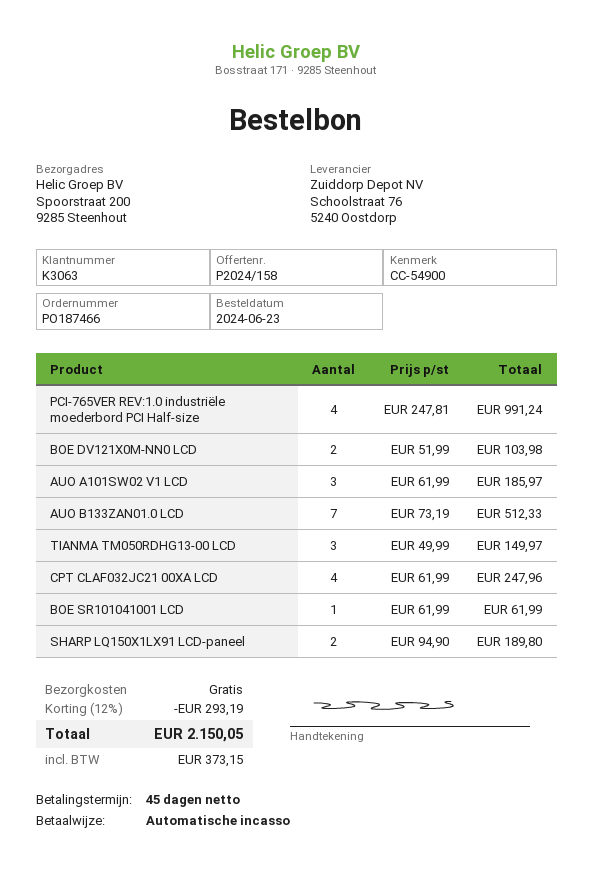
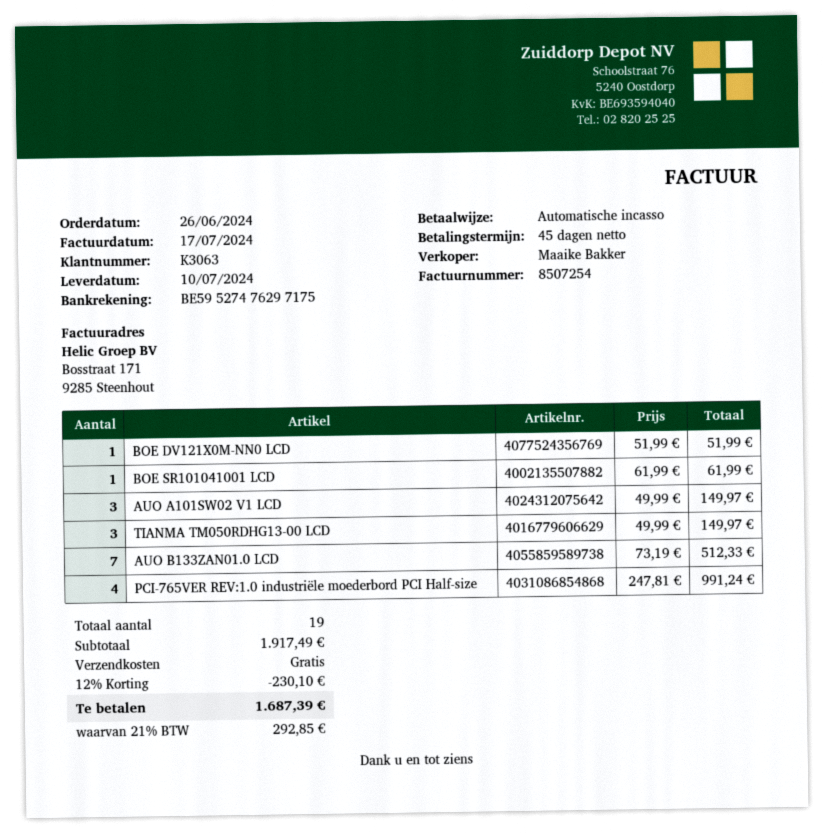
order date: 2024-06-23 -> 2024-06-26
BOE DV121X0M-NN0 LCD: 2 x 51.99 = 103.98 -> 1 x 51.99 = 51.99
AUO A101SW02 V1 LCD: 3 x 61.99 = 185.97 -> 3 x 49.99 = 149.97
CPT CLAF032JC21 00XA LCD: 4 x 61.99 = 247.96 -> none
SHARP LQ150X1LX91 LCD-paneel: 2 x 94.90 = 189.80 -> none
discount: 12% = 293.19 -> 12% = 230.10
tax: 373.15 -> 292.85
total: 2150.05 -> 1687.39

